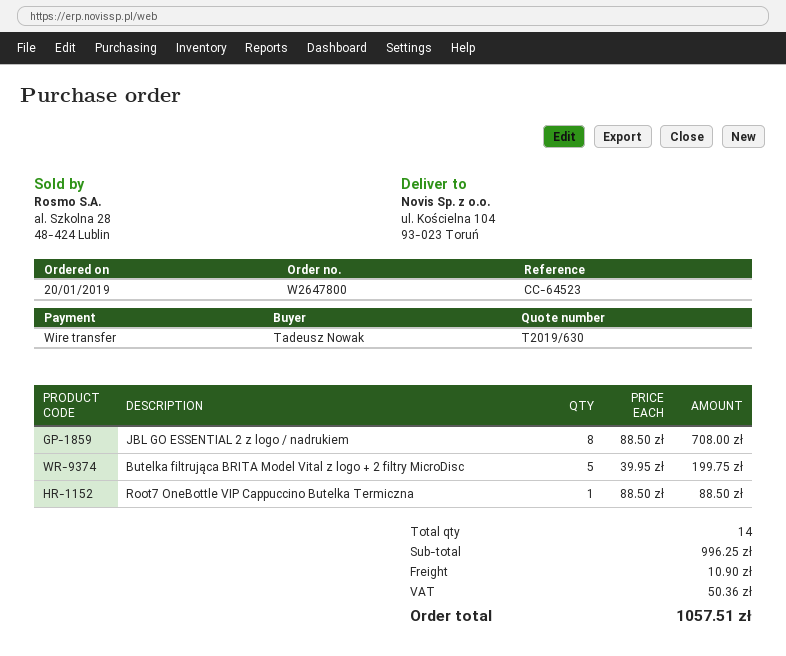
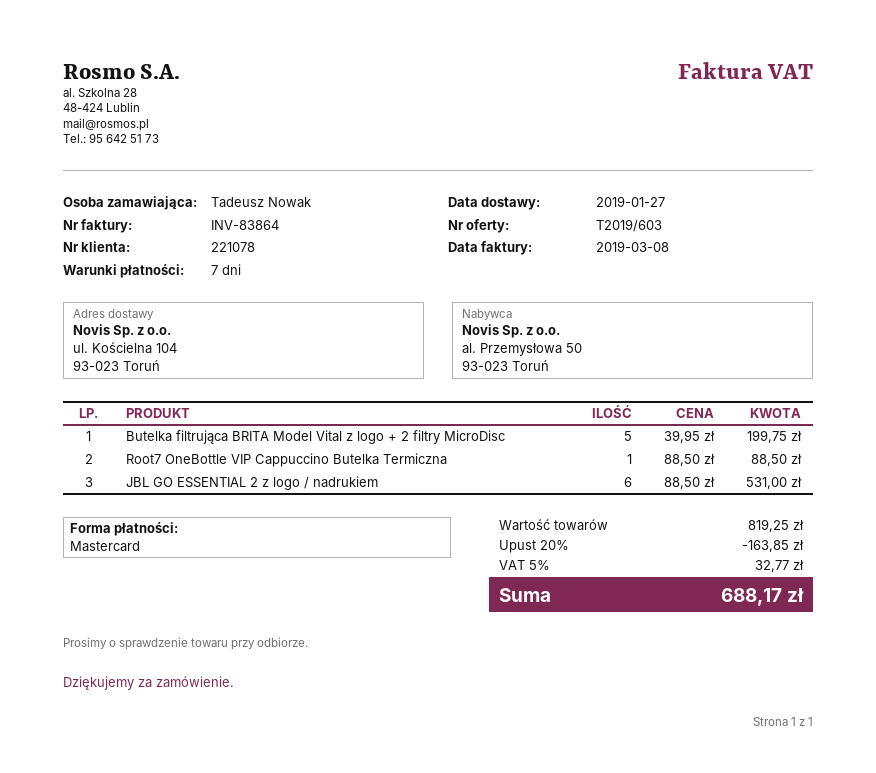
quote number: T2019/630 -> T2019/603
payment method: bank transfer -> Mastercard
JBL GO ESSENTIAL 2 z logo / nadrukiem: 8 x 88.50 = 708.00 -> 6 x 88.50 = 531.00
subtotal: 996.25 -> 819.25
discount: none -> 20% = 163.85
shipping: 10.90 -> none
tax: 50.36 -> 32.77
total: 1057.51 -> 688.17

